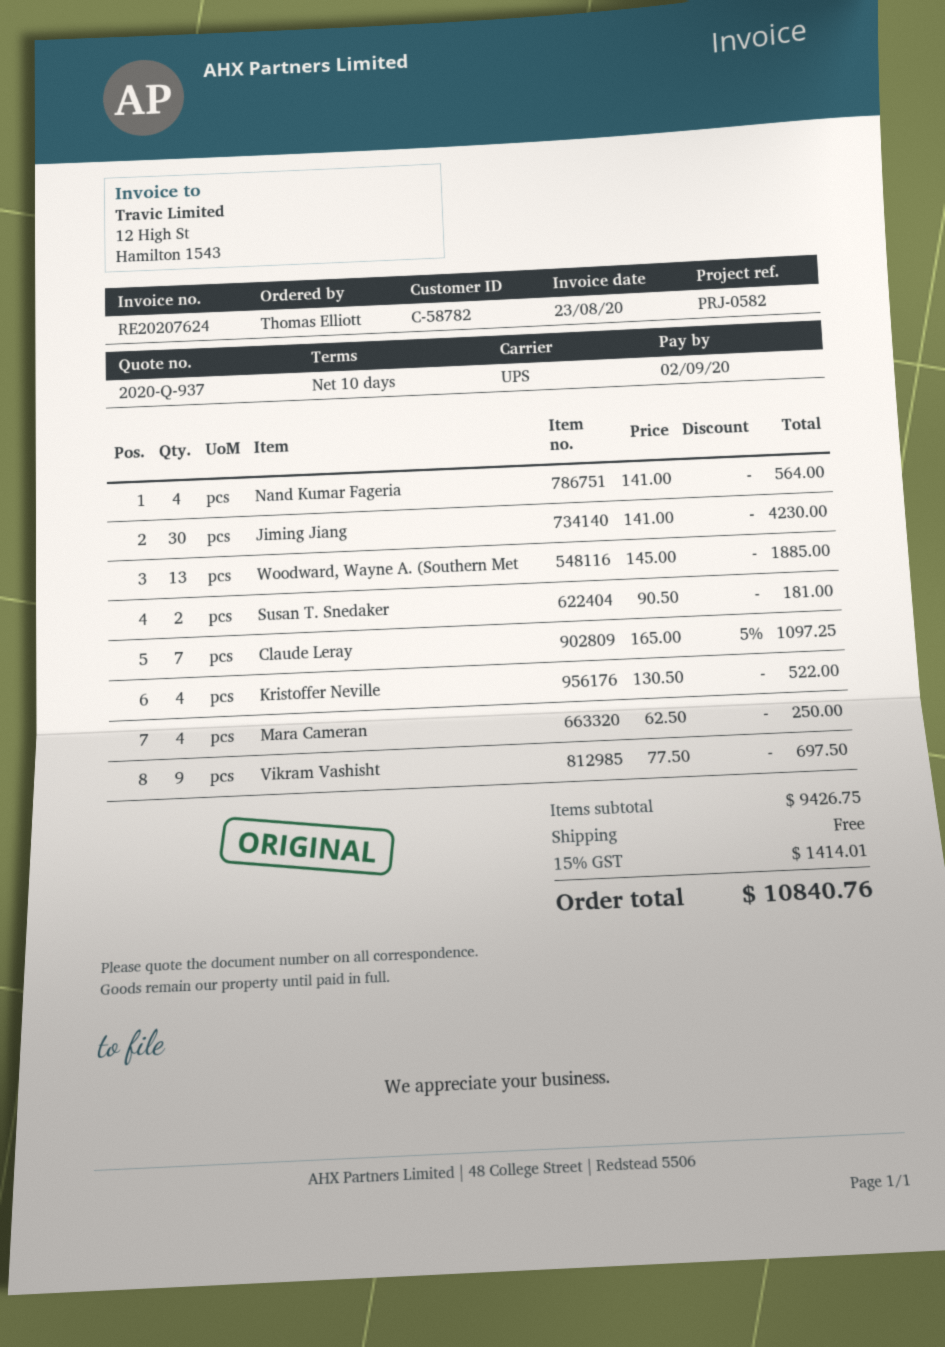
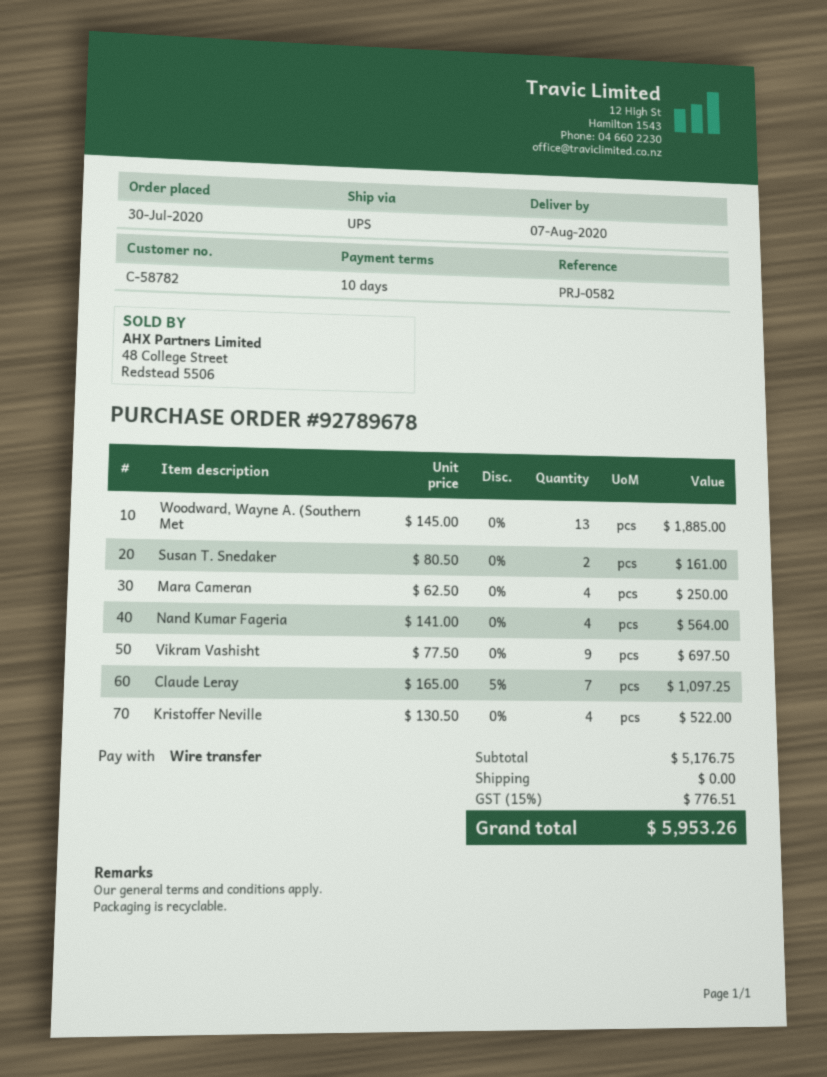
Jiming Jiang: 30 x 141.00 = 4230.00 -> none
Susan T. Snedaker: 2 x 90.50 = 181.00 -> 2 x 80.50 = 161.00
subtotal: 9426.75 -> 5176.75
tax: 15% = 1414.01 -> 15% = 776.51
total: 10840.76 -> 5953.26

